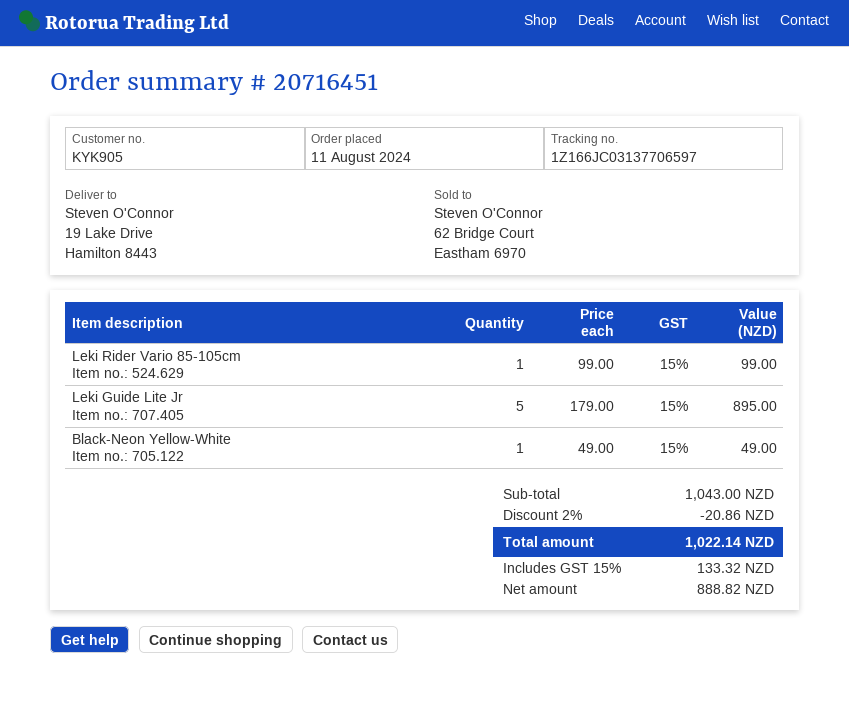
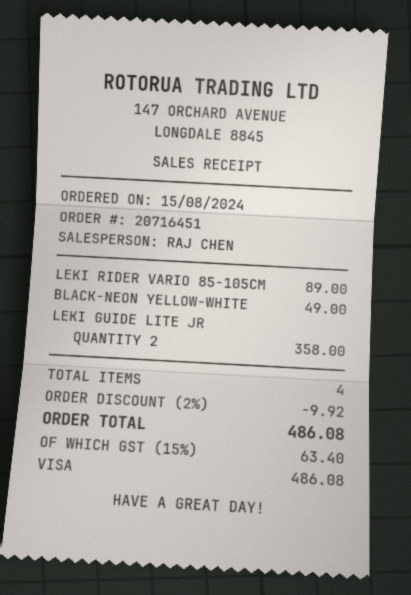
order date: 2024-08-11 -> 2024-08-15
Leki Rider Vario 85-105cm: 1 for 99.00 -> 1 for 89.00
Leki Guide Lite Jr: 5 for 895.00 -> 2 for 358.00
discount: 2% = 20.86 -> 2% = 9.92
tax: 15% = 133.32 -> 15% = 63.40
total: 1022.14 -> 486.08

